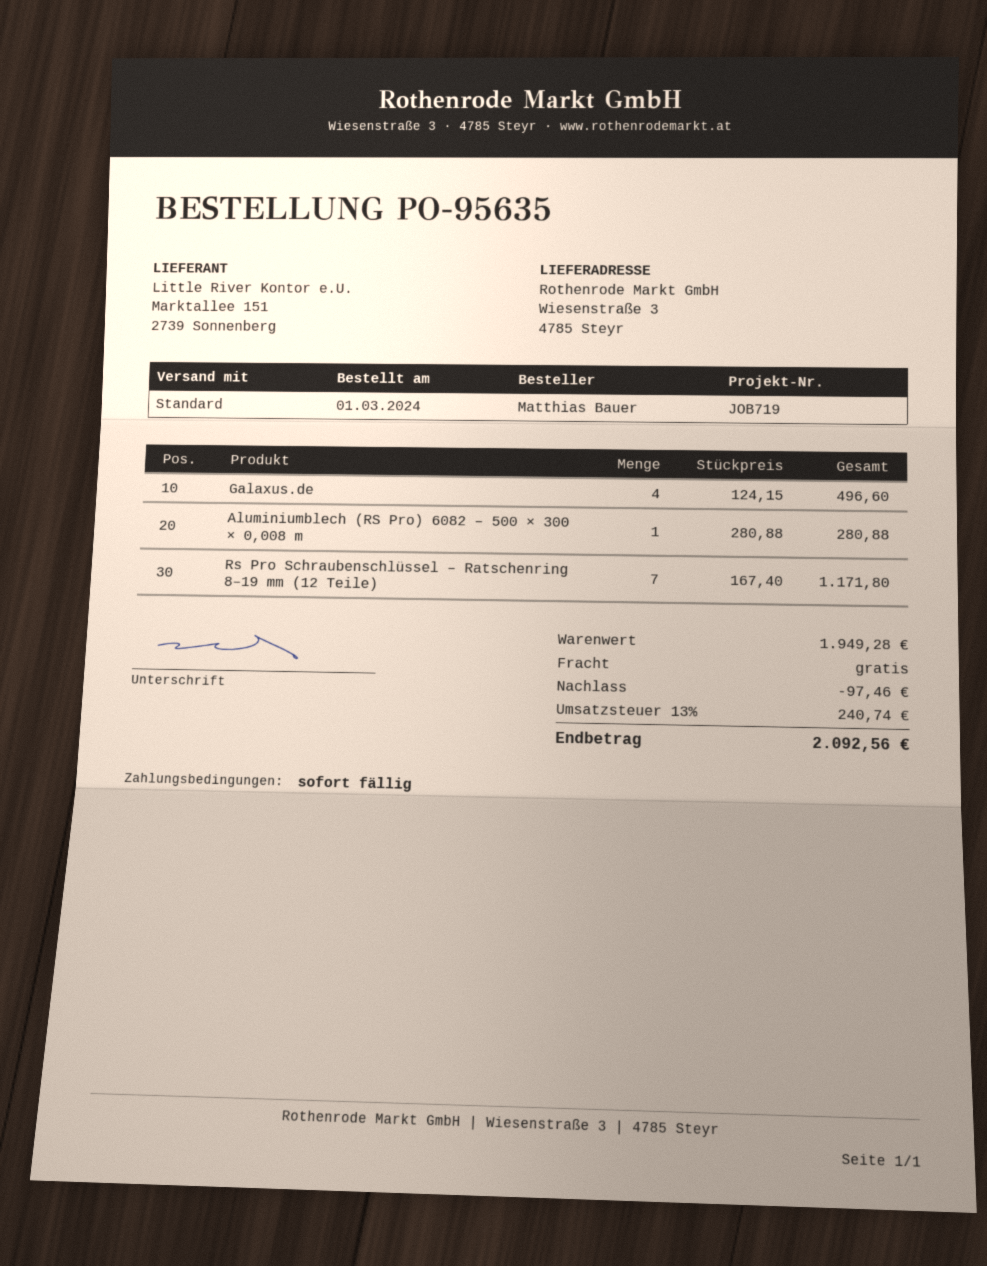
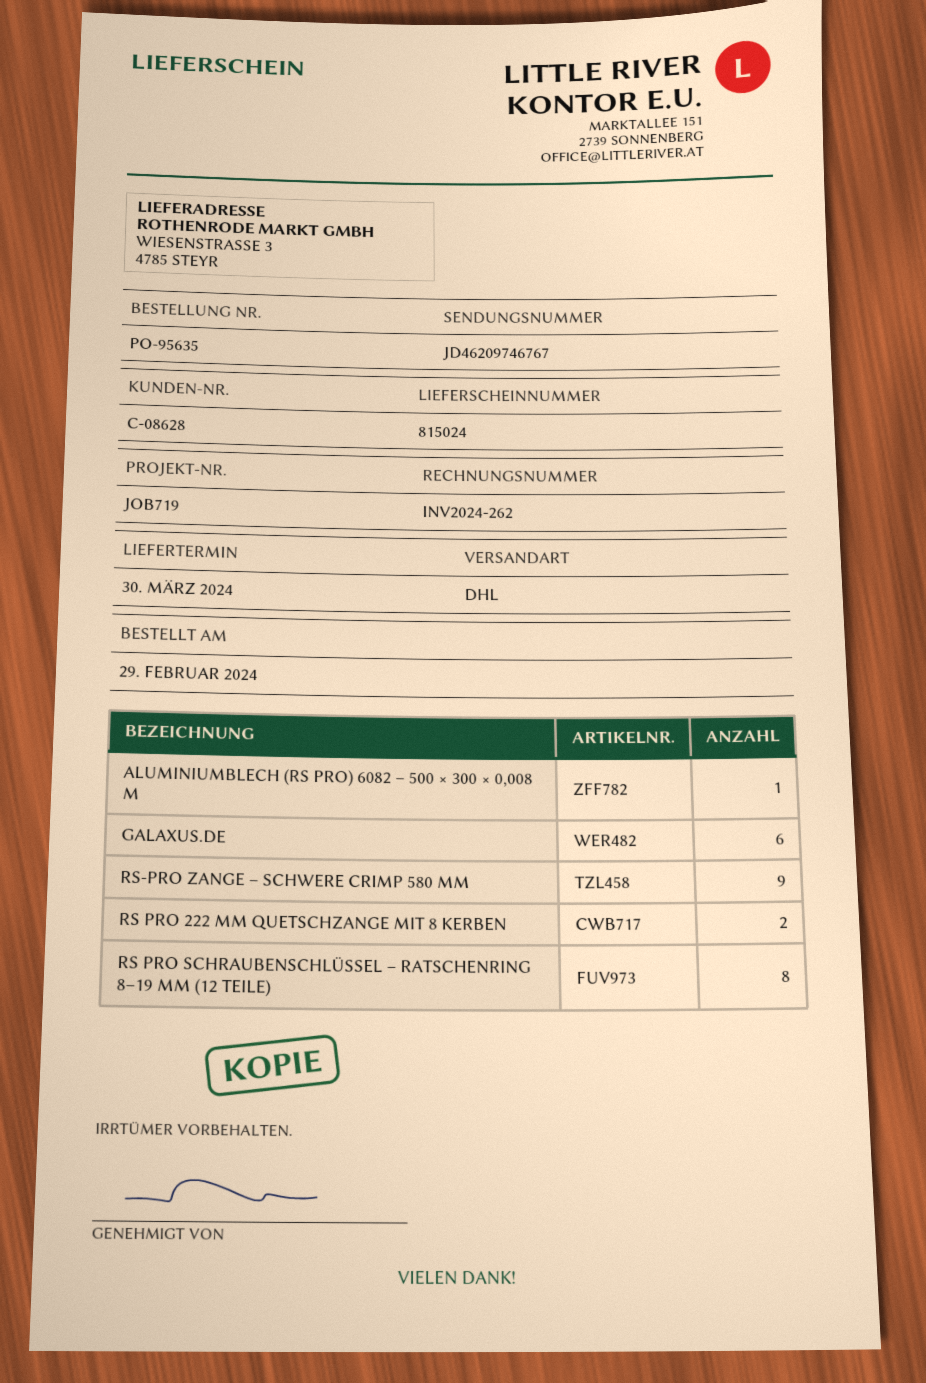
order date: 2024-03-01 -> 2024-02-29
shipping method: standard -> DHL
Galaxus.de: 4 -> 6
Rs Pro Schraubenschlüssel – Ratschenring 8–19 mm (12 Teile): 7 -> 8
RS‑PRO ZANGE – SCHWERE CRIMP 580 MM: none -> 9
RS PRO 222 MM QUETSCHZANGE MIT 8 KERBEN: none -> 2

